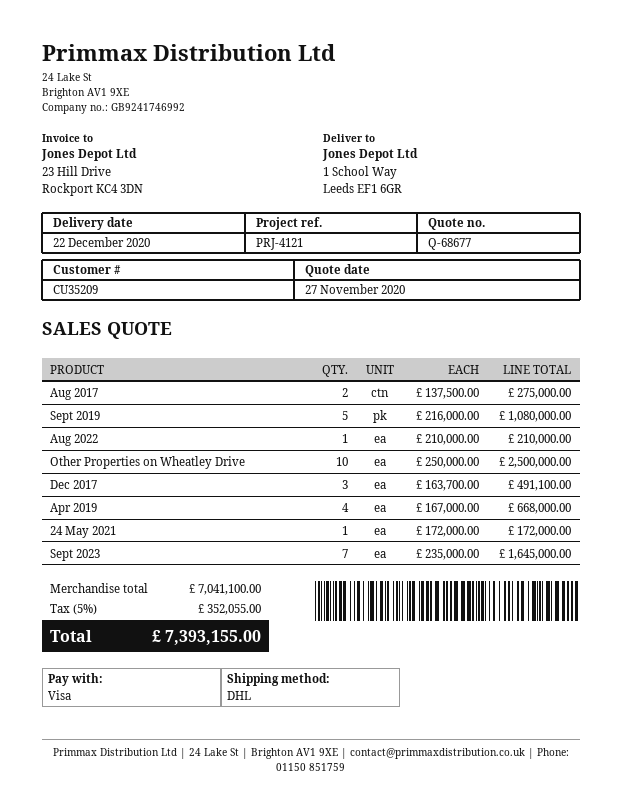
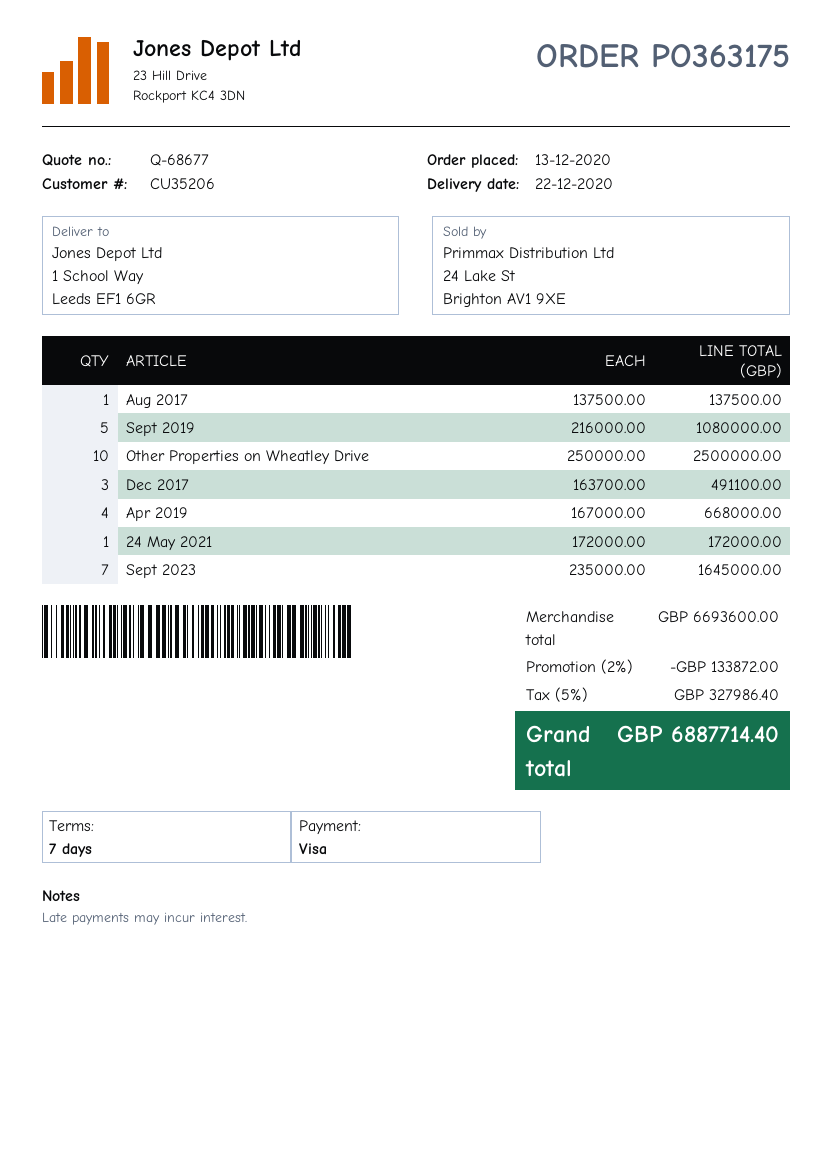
customer number: CU35209 -> CU35206
Aug 2017: 2 x 137500.00 = 275000.00 -> 1 x 137500.00 = 137500.00
Aug 2022: 1 x 210000.00 = 210000.00 -> none
subtotal: 7041100.00 -> 6693600.00
discount: none -> 2% = 133872.00
tax: 5% = 352055.00 -> 5% = 327986.40
total: 7393155.00 -> 6887714.40

